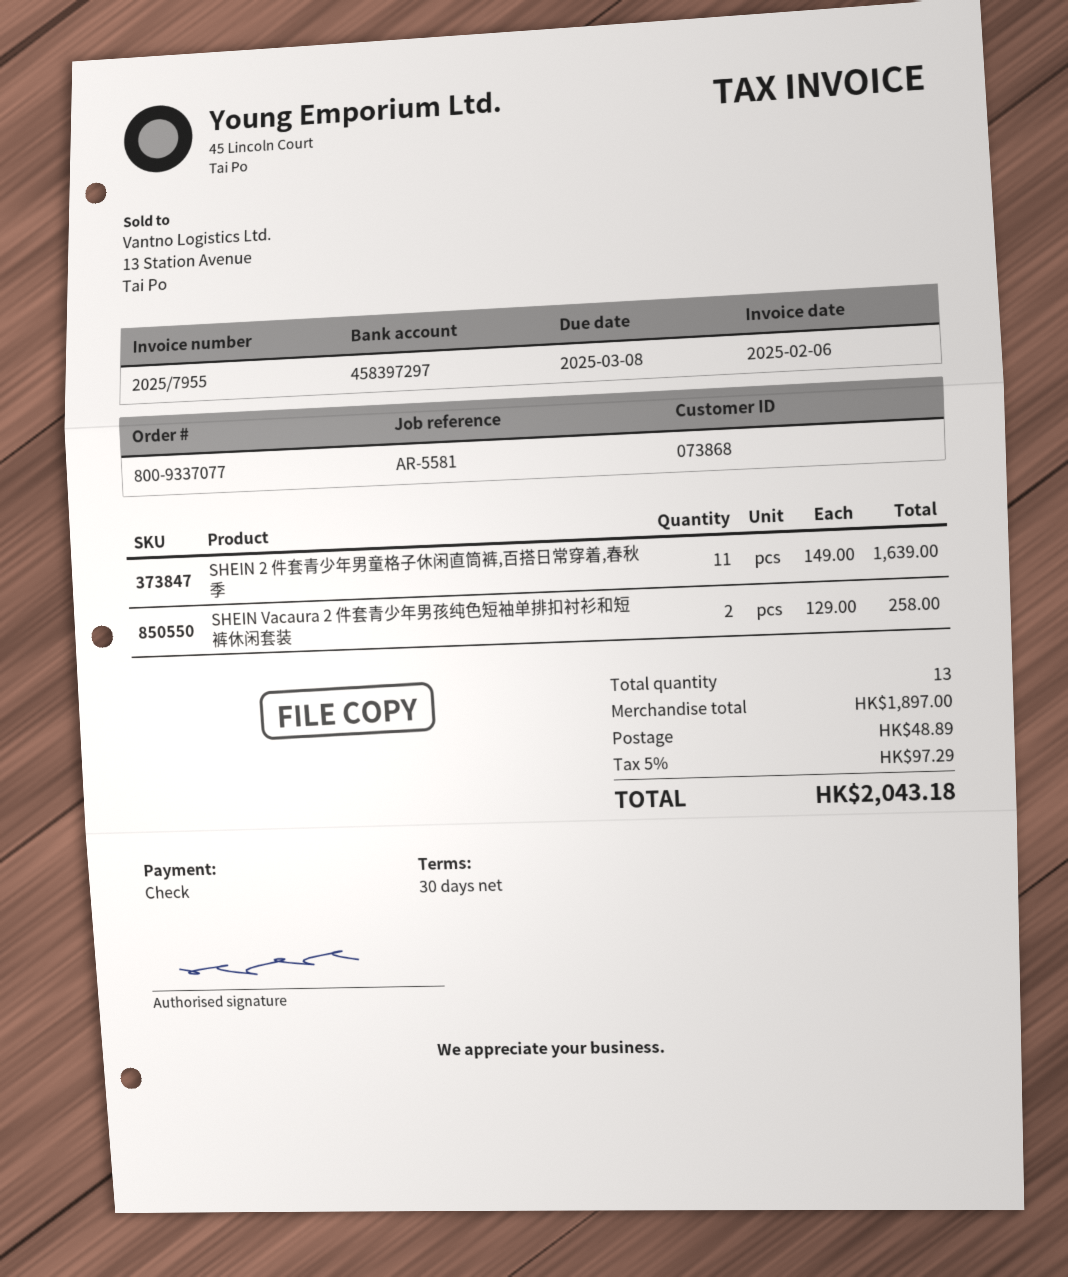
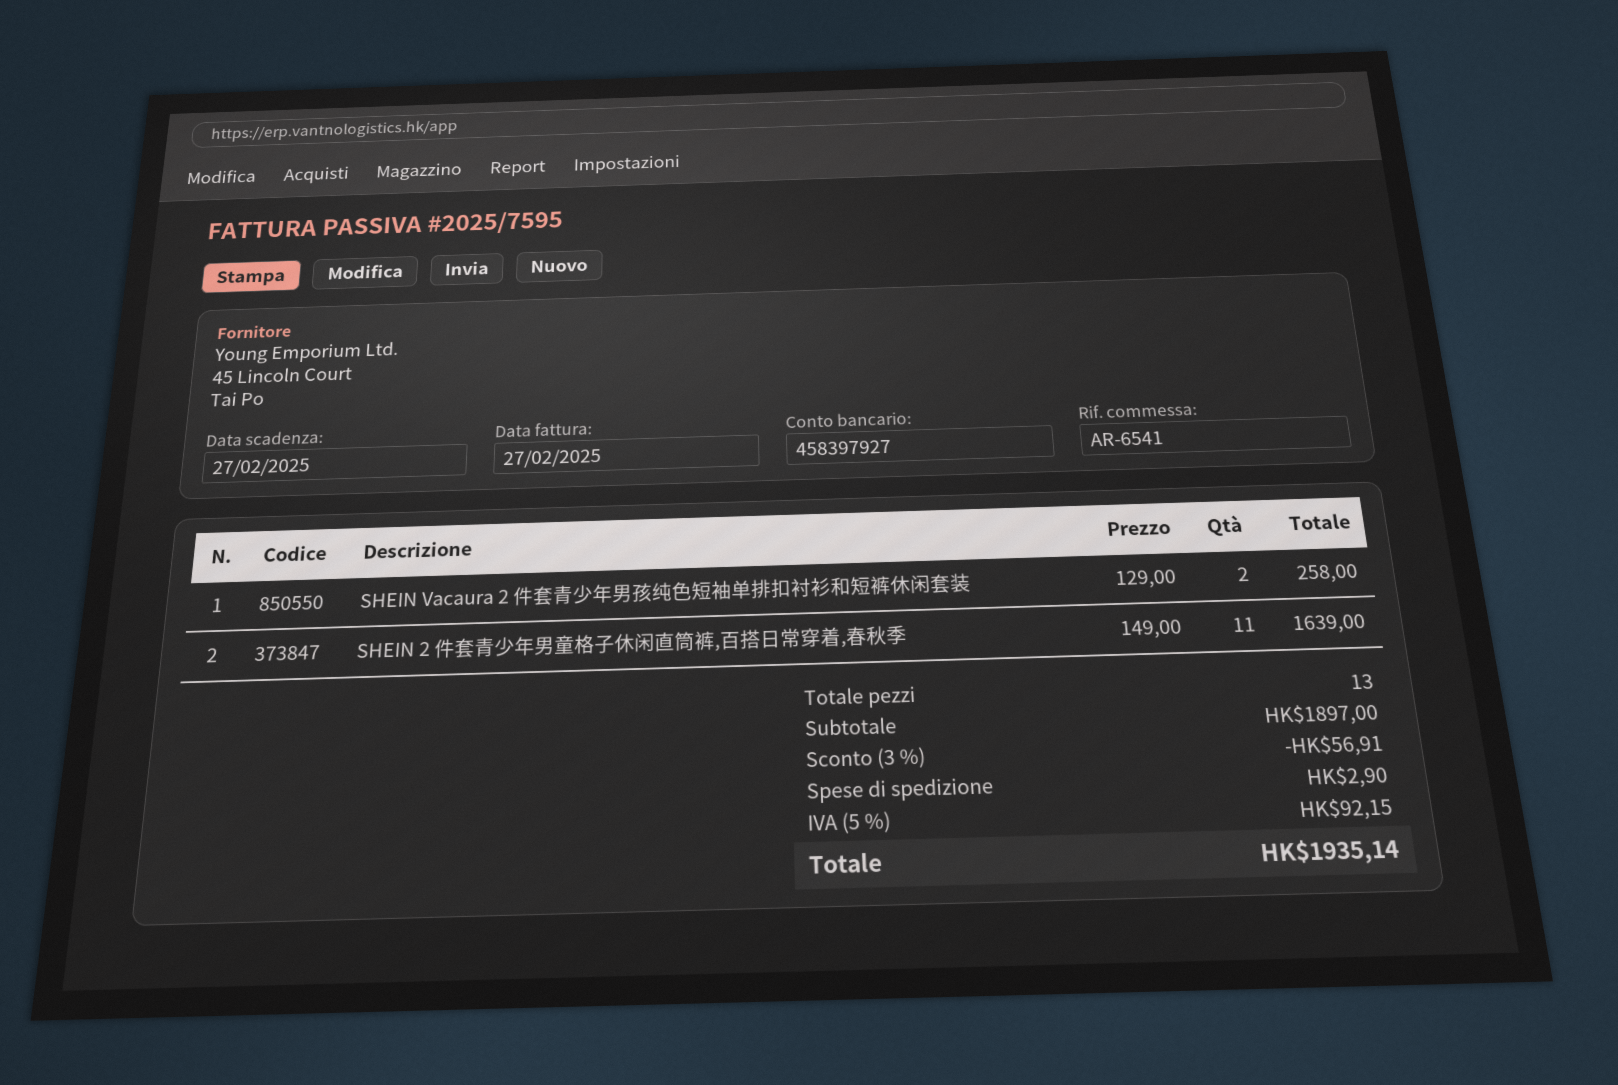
invoice number: 2025/7955 -> 2025/7595
invoice date: 2025-02-06 -> 2025-02-27
due date: 2025-03-08 -> 2025-02-27
reference: AR-5581 -> AR-6541
bank account: 458397297 -> 458397927
discount: none -> 3% = 56.91
shipping: 48.89 -> 2.90
tax: 5% = 97.29 -> 5% = 92.15
total: 2043.18 -> 1935.14

